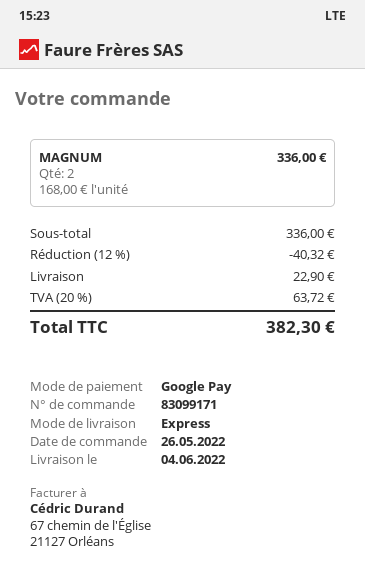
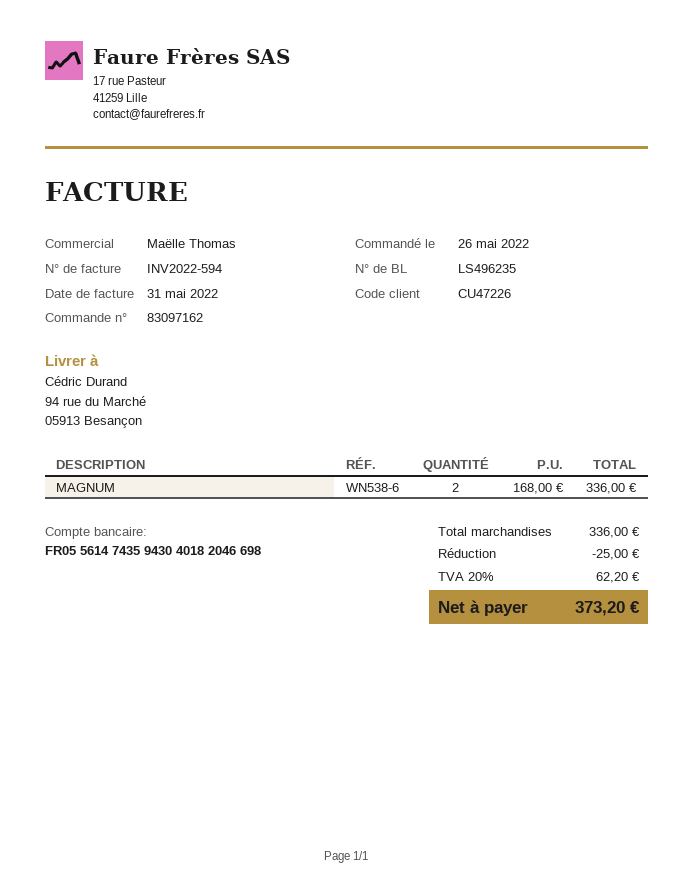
order number: 83099171 -> 83097162
discount: 40.32 -> 25.00
shipping: 22.90 -> none
tax: 20% = 63.72 -> 20% = 62.20
total: 382.30 -> 373.20

